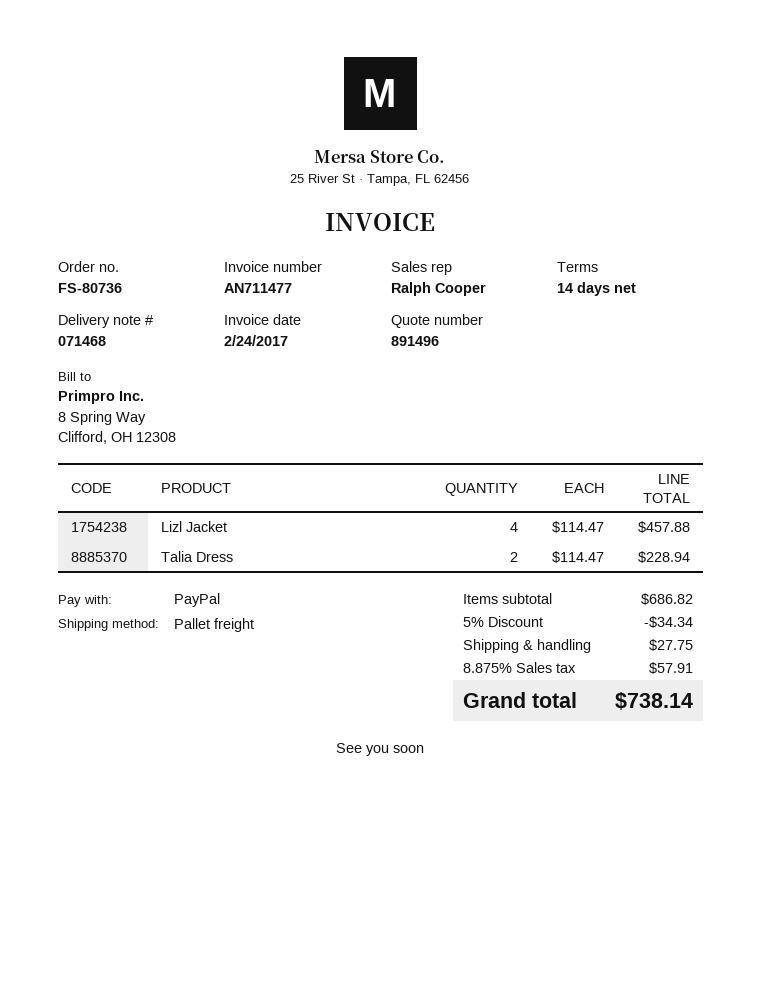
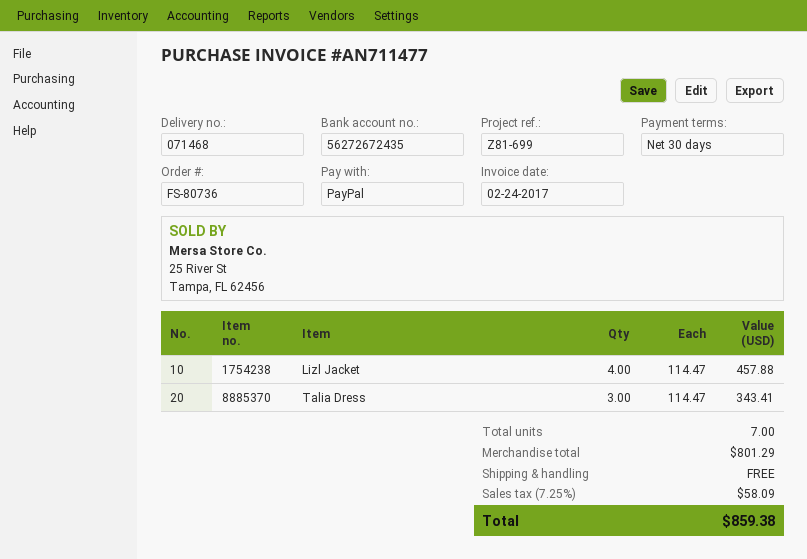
payment terms: 14 days -> 30 days
Talia Dress: 2 x 114.47 = 228.94 -> 3 x 114.47 = 343.41
subtotal: 686.82 -> 801.29
discount: 5% = 34.34 -> none
shipping: 27.75 -> 0.00
tax: 8.875% = 57.91 -> 7.25% = 58.09
total: 738.14 -> 859.38

